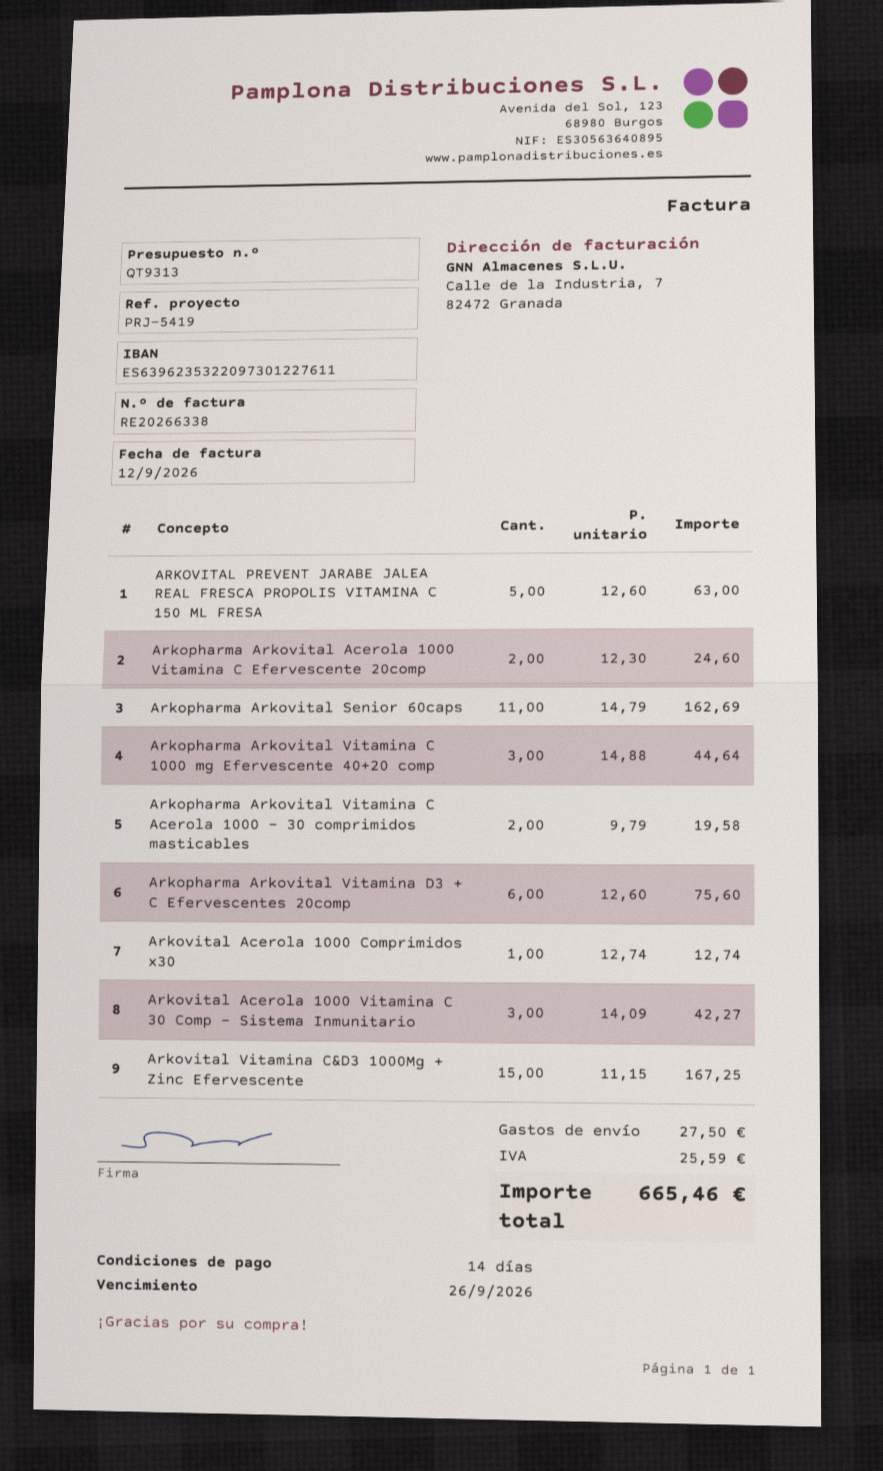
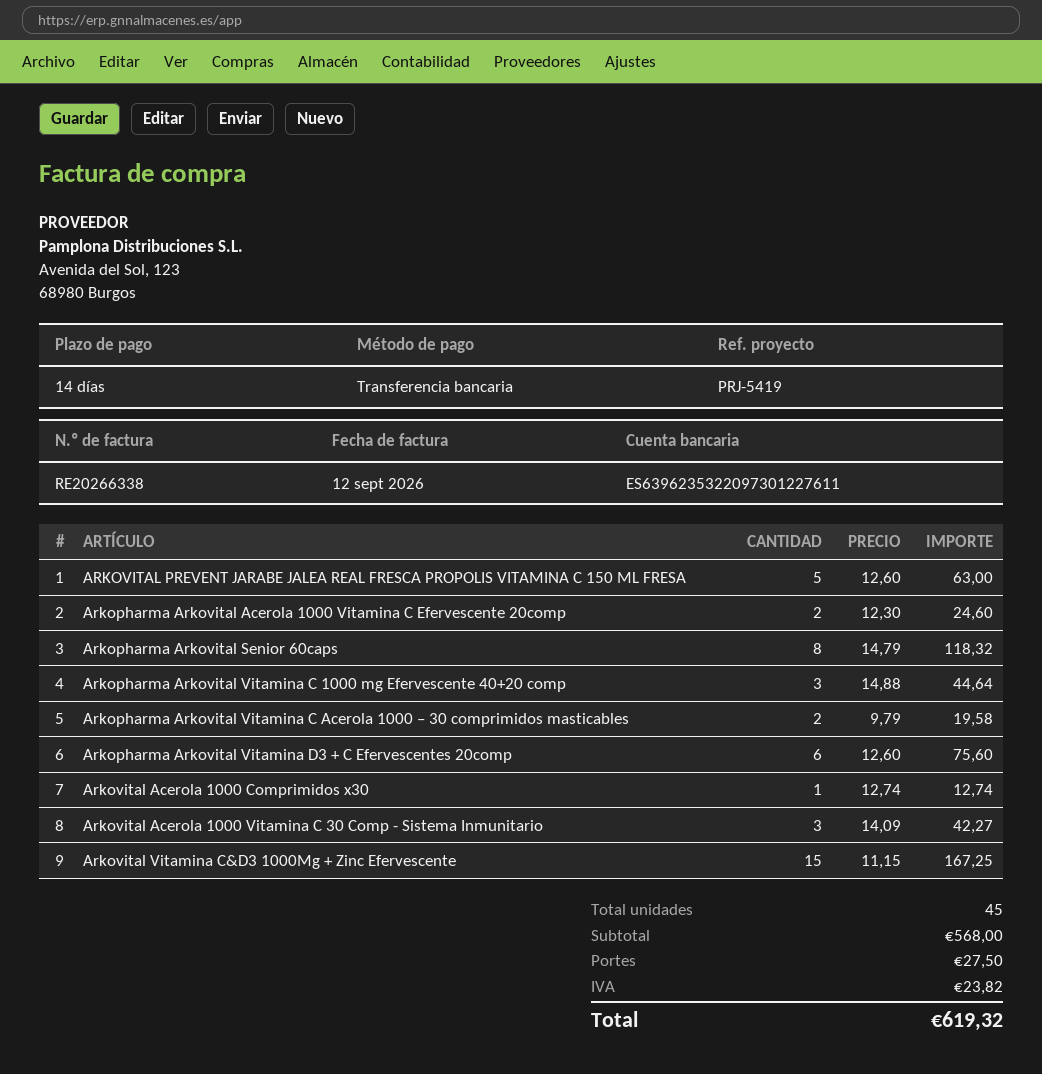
Arkopharma Arkovital Senior 60caps: 11 x 14.79 = 162.69 -> 8 x 14.79 = 118.32
tax: 25.59 -> 23.82
total: 665.46 -> 619.32

